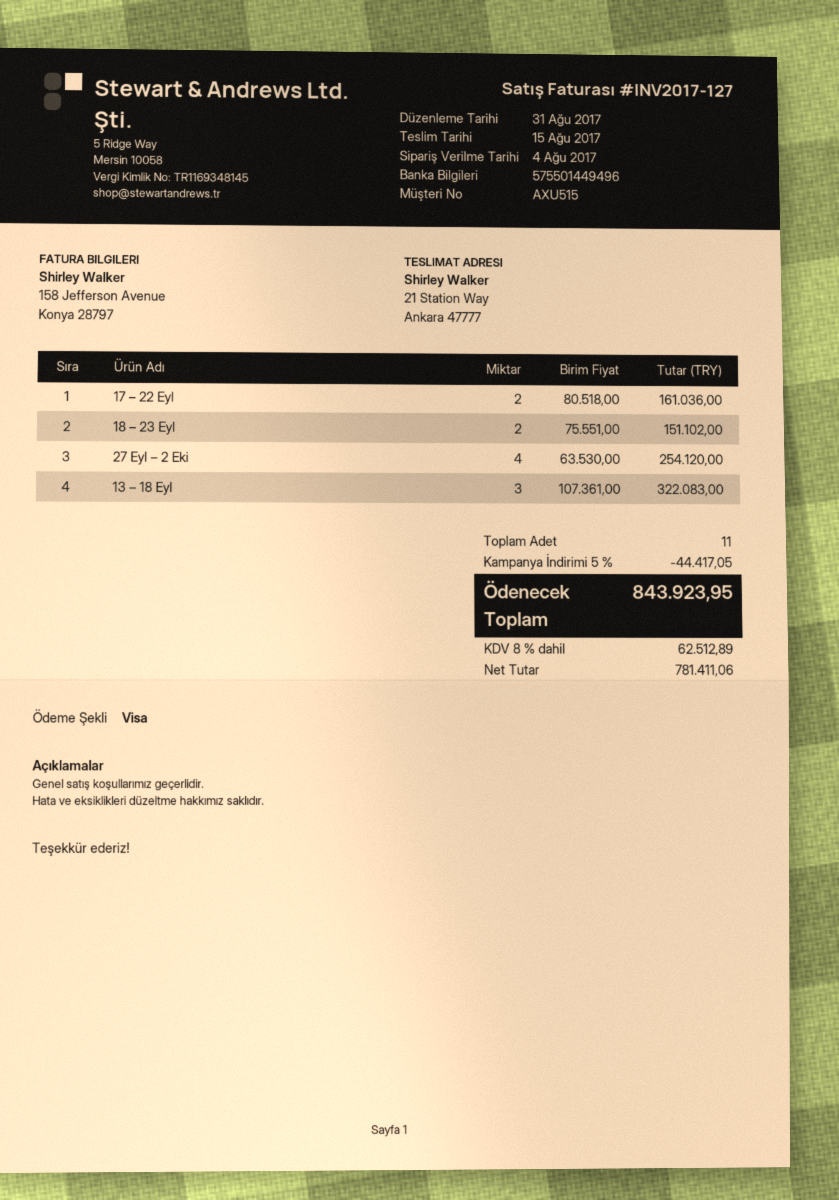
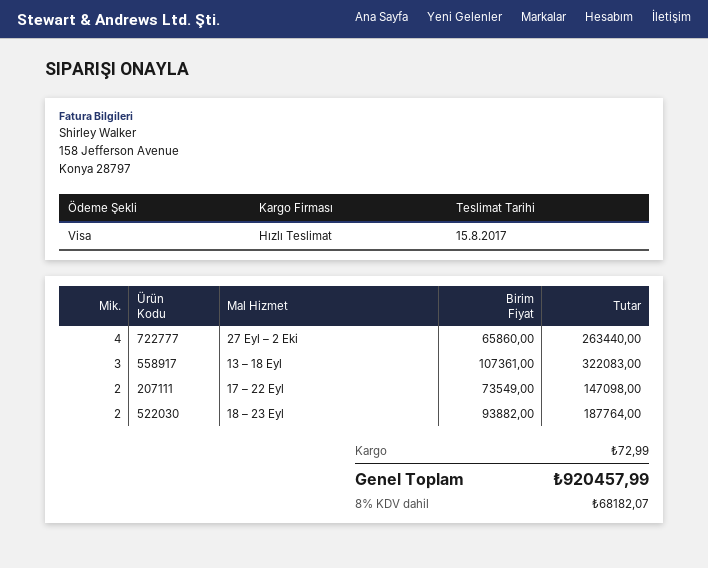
17 – 22 Eyl: 2 x 80518.00 = 161036.00 -> 2 x 73549.00 = 147098.00
18 – 23 Eyl: 2 x 75551.00 = 151102.00 -> 2 x 93882.00 = 187764.00
27 Eyl – 2 Eki: 4 x 63530.00 = 254120.00 -> 4 x 65860.00 = 263440.00
discount: 5% = 44417.05 -> none
shipping: none -> 72.99
tax: 8% = 62512.89 -> 8% = 68182.07
total: 843923.95 -> 920457.99

